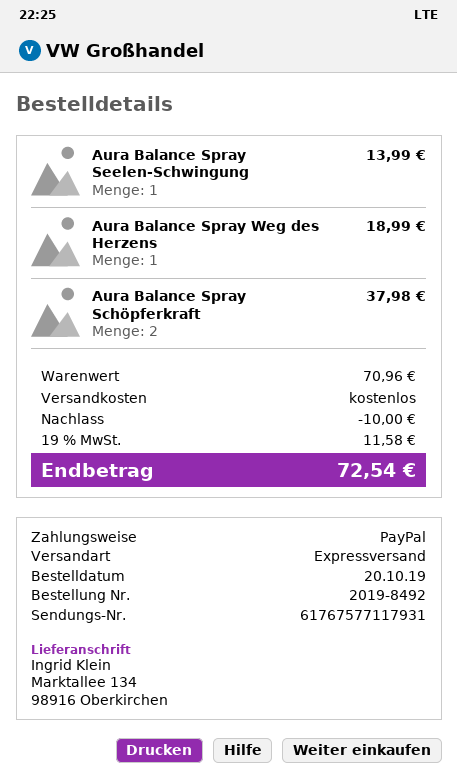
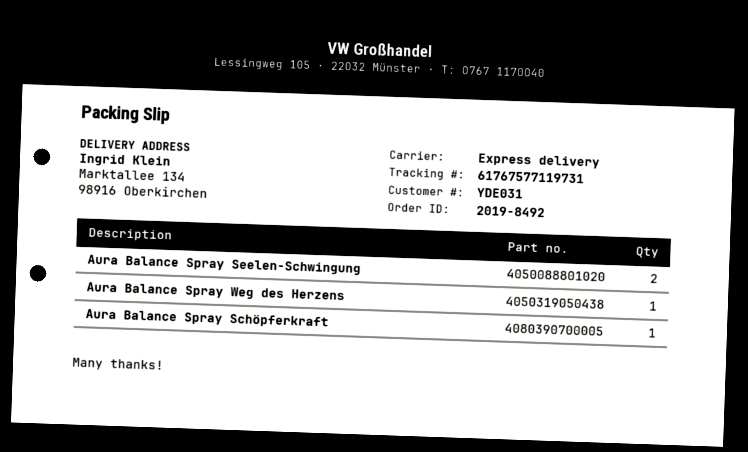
tracking number: 61767577117931 -> 61767577119731
Aura Balance Spray Seelen-Schwingung: 1 -> 2
Aura Balance Spray Schöpferkraft: 2 -> 1

